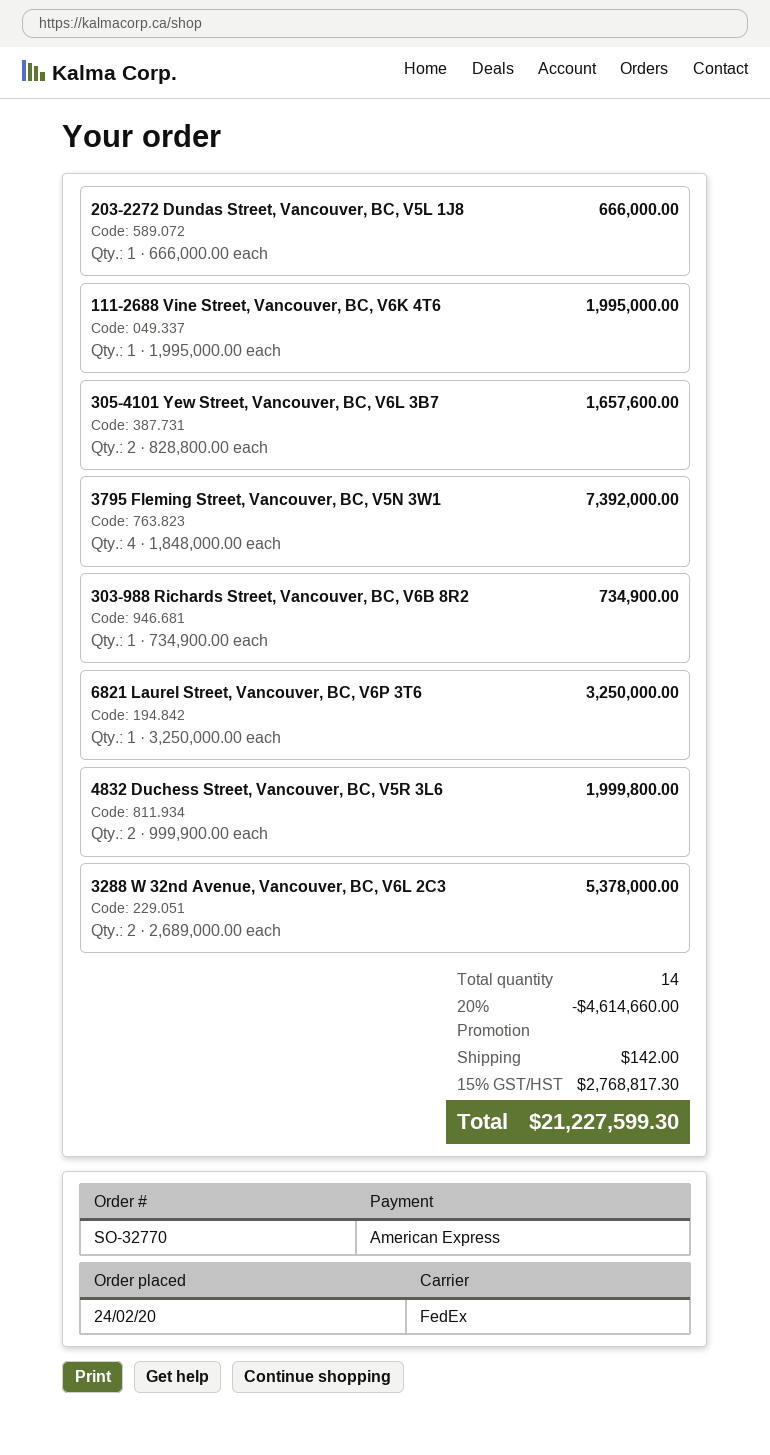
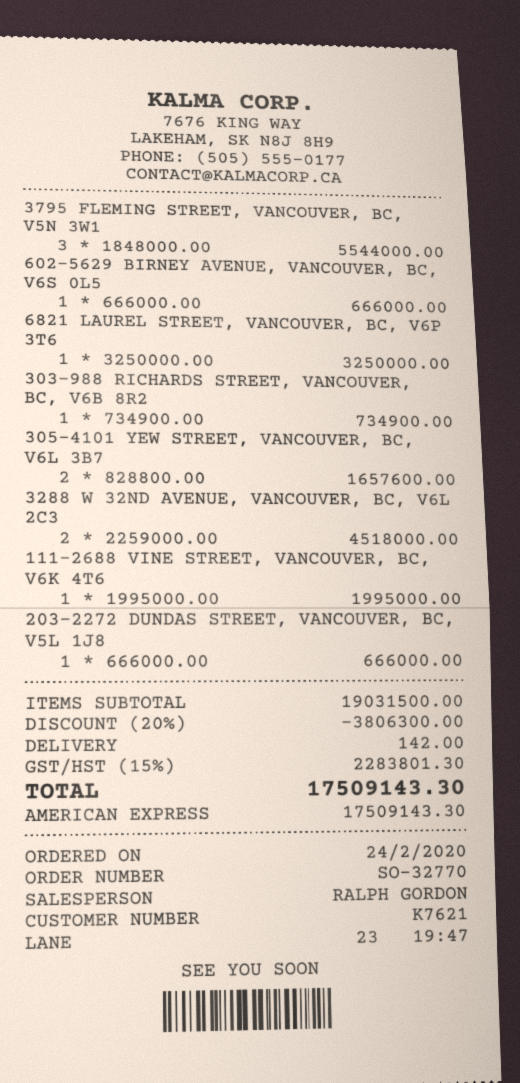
3795 Fleming Street, Vancouver, BC, V5N 3W1: 4 x 1848000.00 = 7392000.00 -> 3 x 1848000.00 = 5544000.00
4832 Duchess Street, Vancouver, BC, V5R 3L6: 2 x 999900.00 = 1999800.00 -> none
3288 W 32nd Avenue, Vancouver, BC, V6L 2C3: 2 x 2689000.00 = 5378000.00 -> 2 x 2259000.00 = 4518000.00
602-5629 BIRNEY AVENUE, VANCOUVER, BC, V6S 0L5: none -> 1 x 666000.00 = 666000.00
discount: 20% = 4614660.00 -> 20% = 3806300.00
tax: 15% = 2768817.30 -> 15% = 2283801.30
total: 21227599.30 -> 17509143.30

